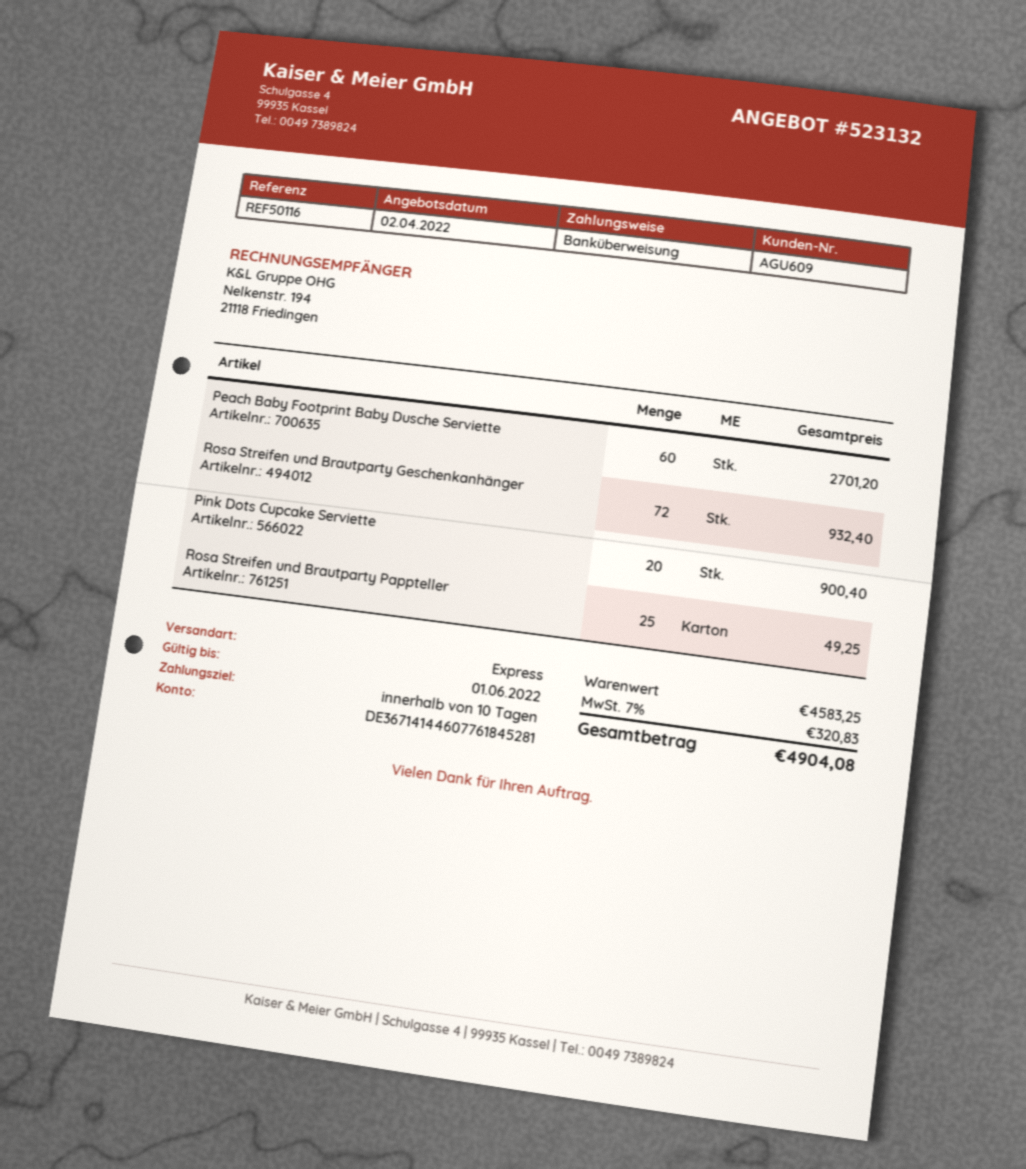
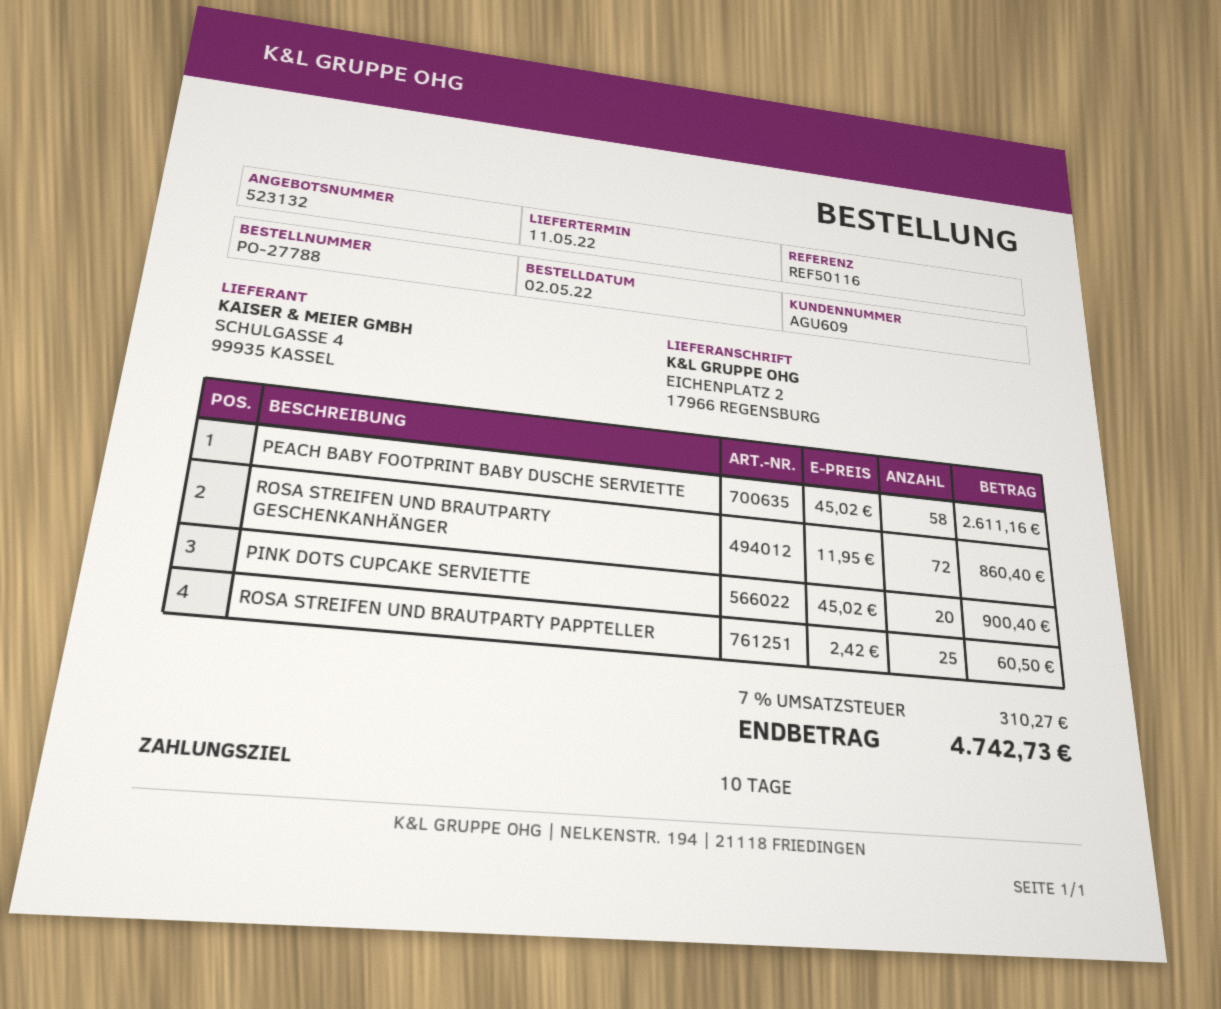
Peach Baby Footprint Baby Dusche Serviette: 60 for 2701.20 -> 58 for 2611.16
Rosa Streifen und Brautparty Geschenkanhänger: 72 for 932.40 -> 72 for 860.40
Rosa Streifen und Brautparty Pappteller: 25 for 49.25 -> 25 for 60.50
tax: 7% = 320.83 -> 7% = 310.27
total: 4904.08 -> 4742.73

